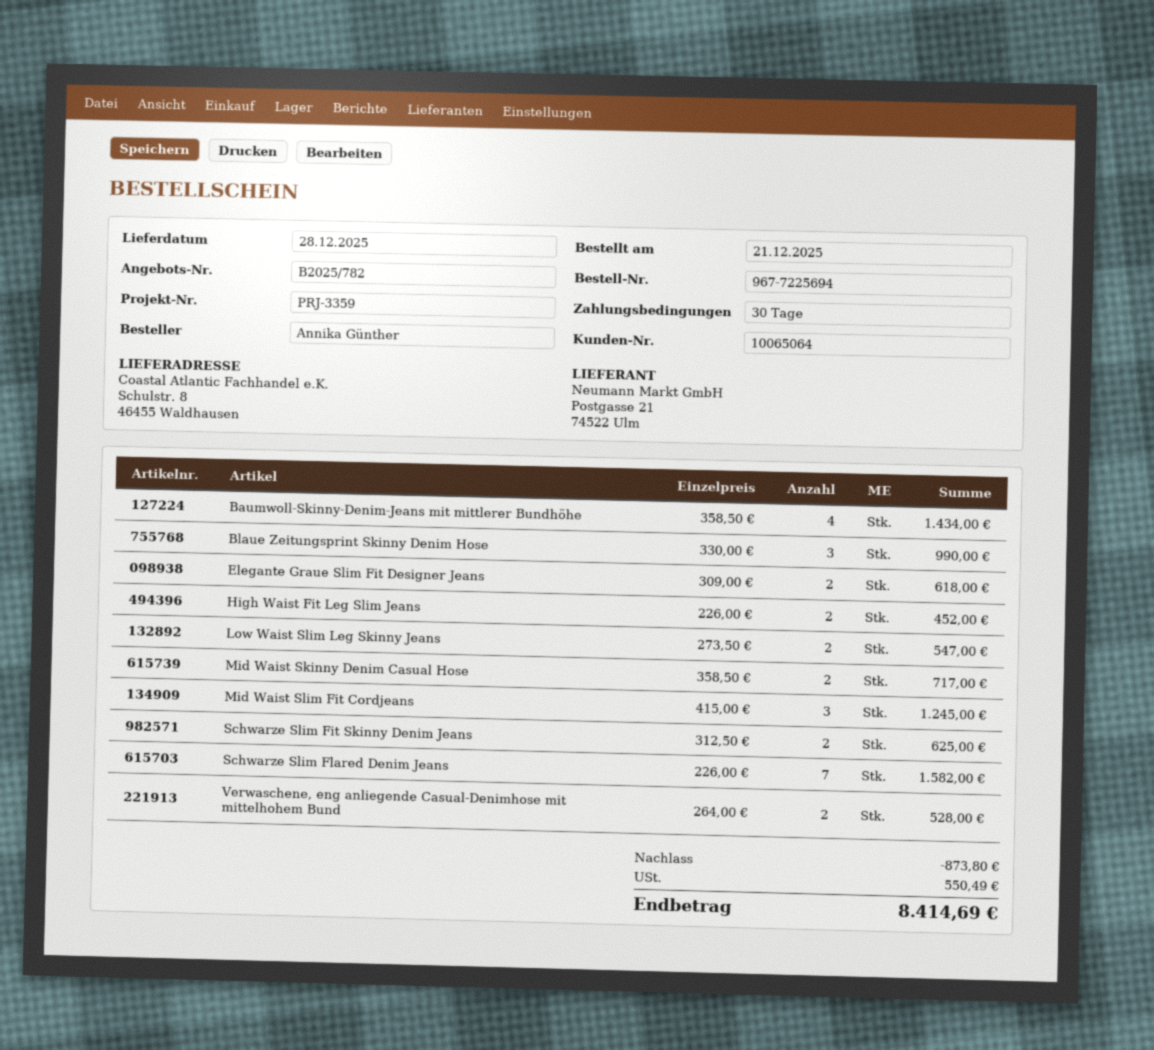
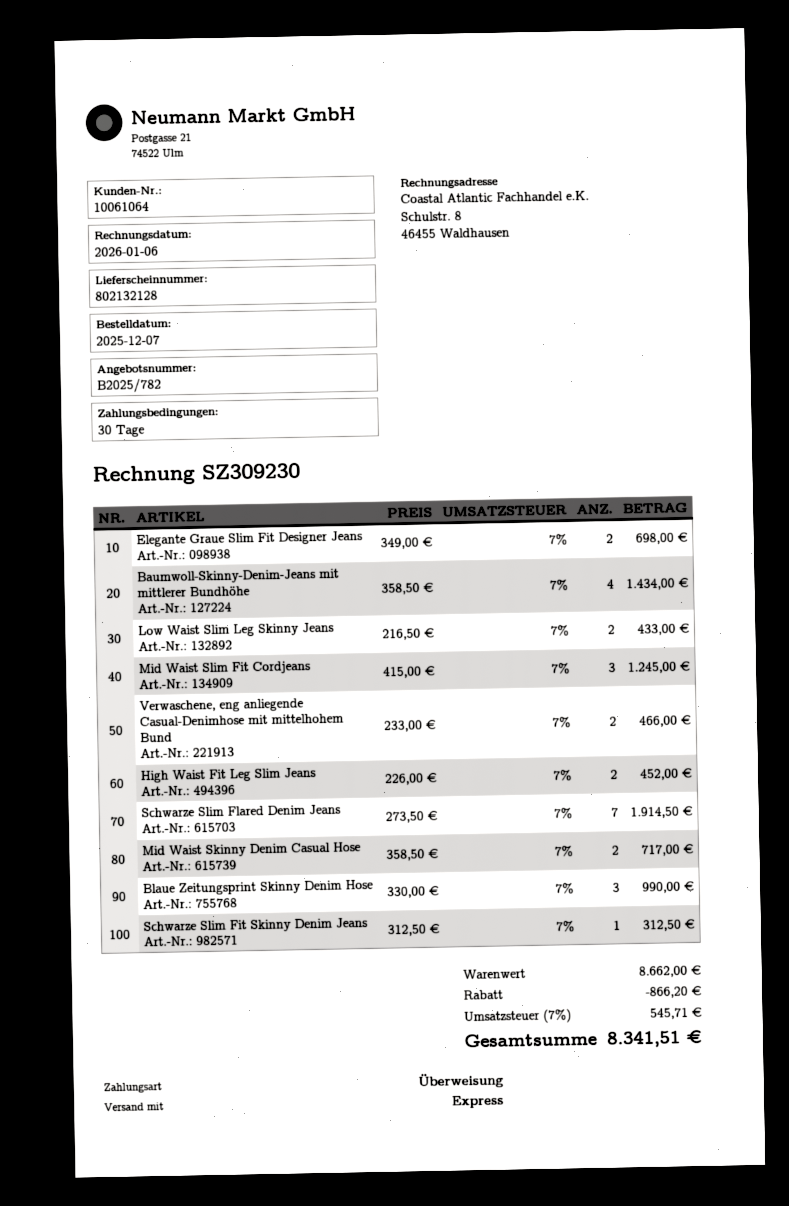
order date: 2025-12-21 -> 2025-12-07
customer number: 10065064 -> 10061064
Elegante Graue Slim Fit Designer Jeans: 2 x 309.00 = 618.00 -> 2 x 349.00 = 698.00
Low Waist Slim Leg Skinny Jeans: 2 x 273.50 = 547.00 -> 2 x 216.50 = 433.00
Schwarze Slim Fit Skinny Denim Jeans: 2 x 312.50 = 625.00 -> 1 x 312.50 = 312.50
Schwarze Slim Flared Denim Jeans: 7 x 226.00 = 1582.00 -> 7 x 273.50 = 1914.50
Verwaschene, eng anliegende Casual-Denimhose mit mittelhohem Bund: 2 x 264.00 = 528.00 -> 2 x 233.00 = 466.00
discount: 873.80 -> 866.20
tax: 550.49 -> 545.71
total: 8414.69 -> 8341.51

